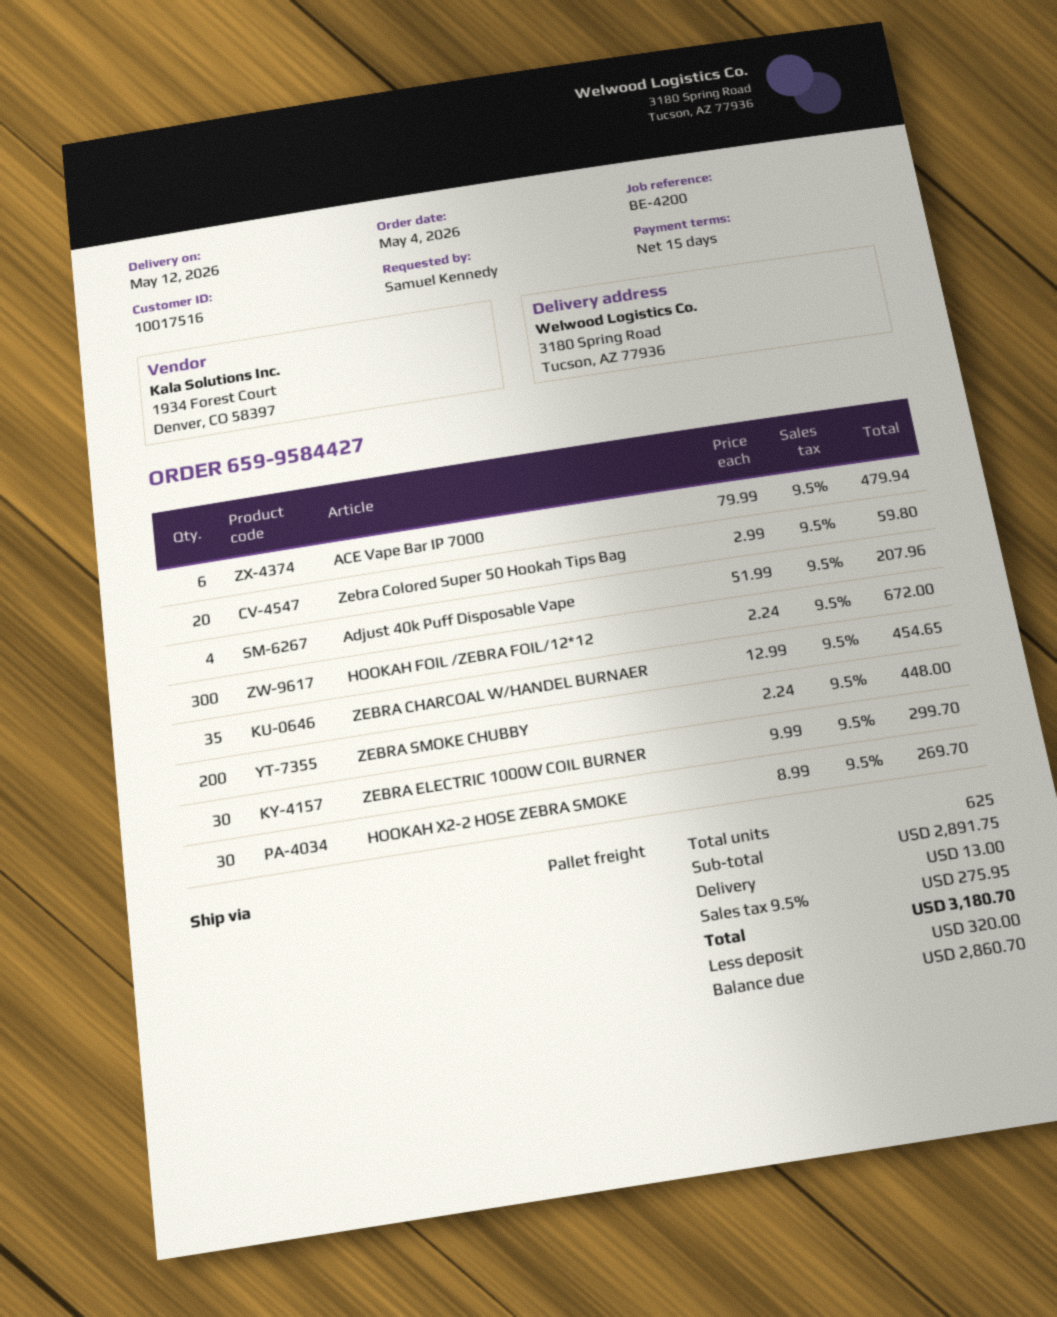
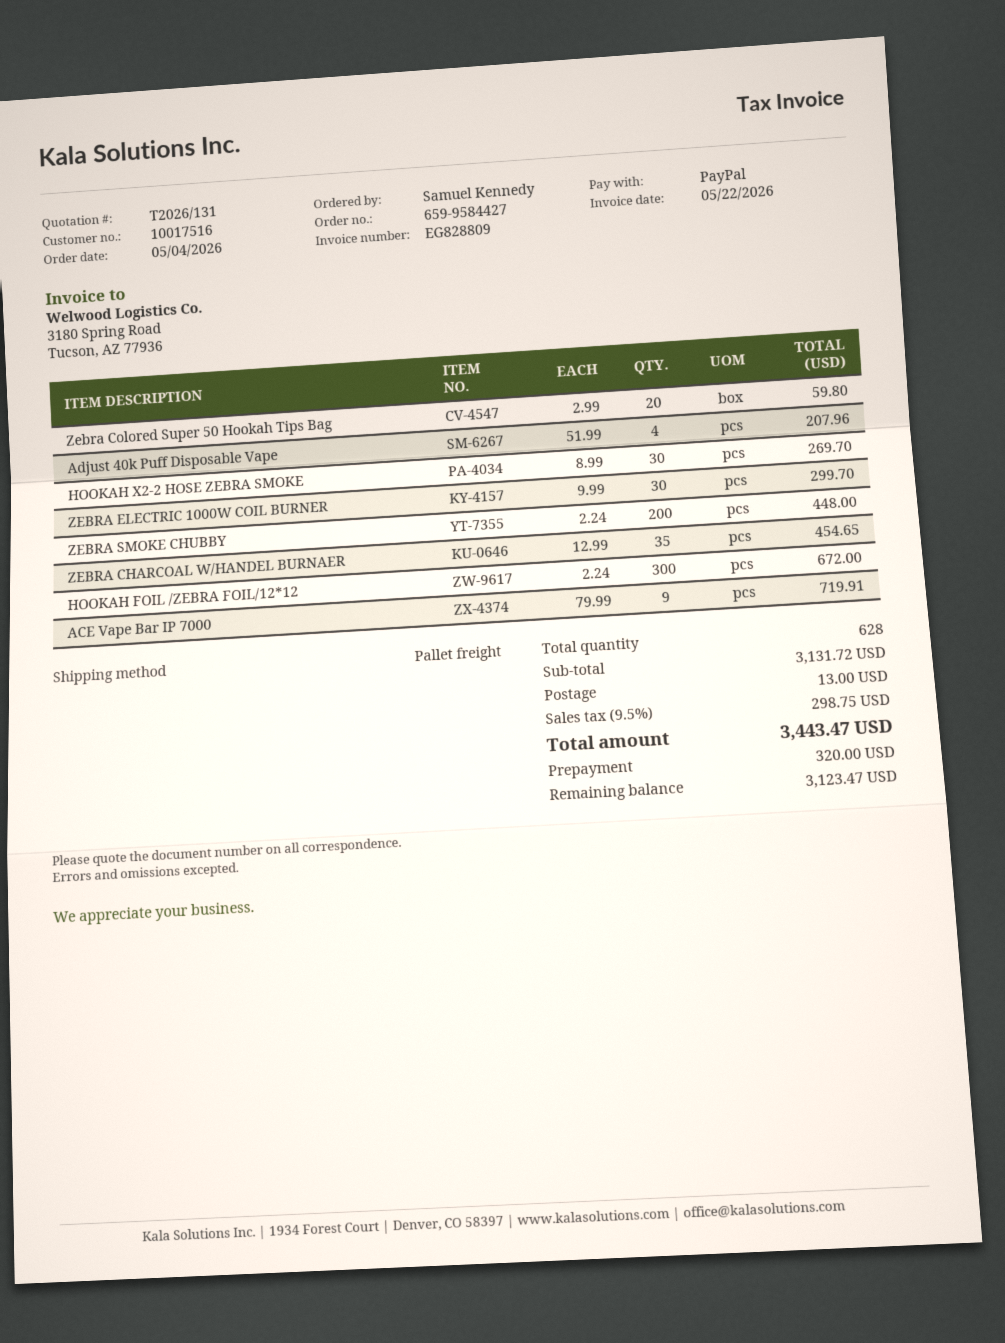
ACE Vape Bar IP 7000: 6 x 79.99 = 479.94 -> 9 x 79.99 = 719.91
total quantity: 625 -> 628
subtotal: 2891.75 -> 3131.72
tax: 9.5% = 275.95 -> 9.5% = 298.75
total: 3180.70 -> 3443.47
balance: 2860.70 -> 3123.47

